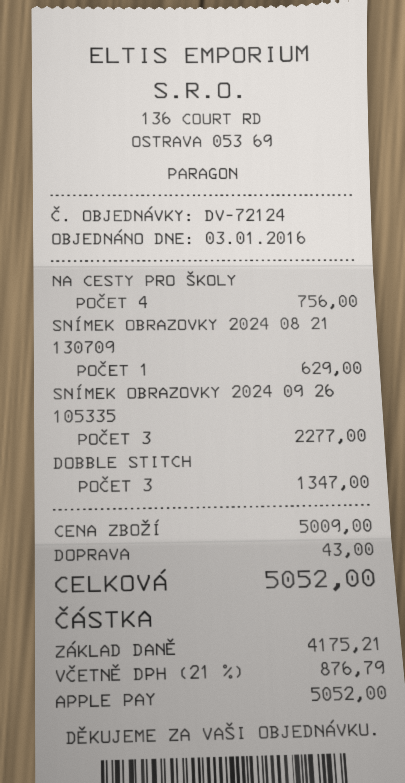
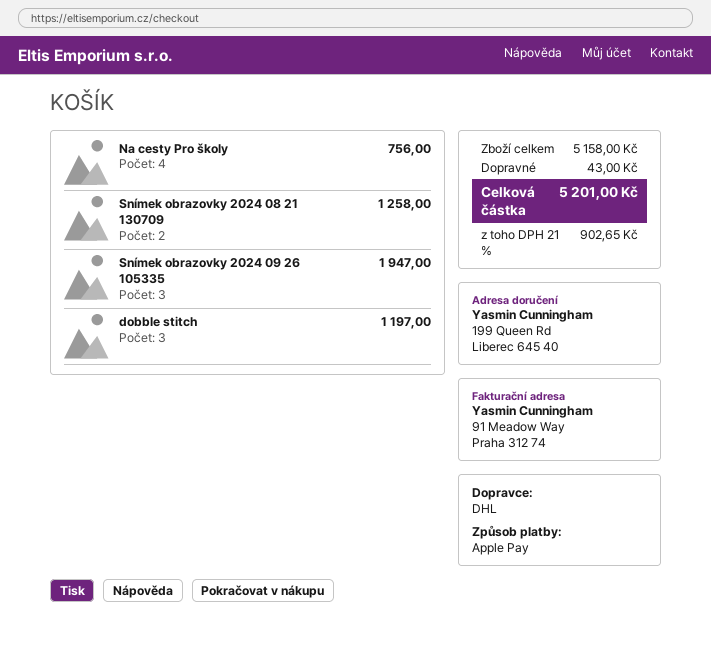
SNÍMEK OBRAZOVKY 2024 08 21 130709: 1 for 629.00 -> 2 for 1258.00
SNÍMEK OBRAZOVKY 2024 09 26 105335: 3 for 2277.00 -> 3 for 1947.00
DOBBLE STITCH: 3 for 1347.00 -> 3 for 1197.00
subtotal: 5009.00 -> 5158.00
tax: 21% = 876.79 -> 21% = 902.65
total: 5052.00 -> 5201.00

